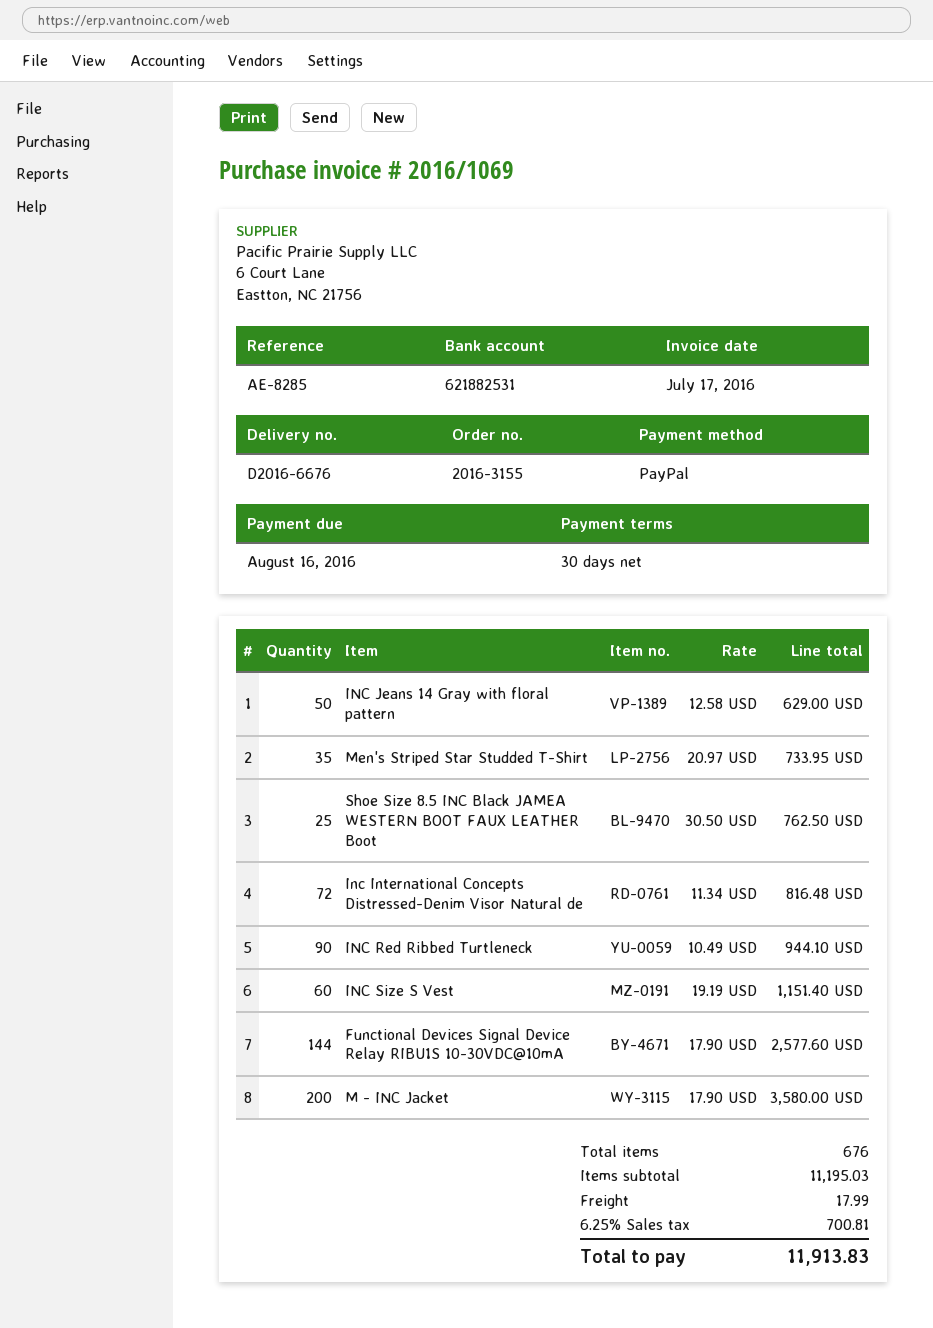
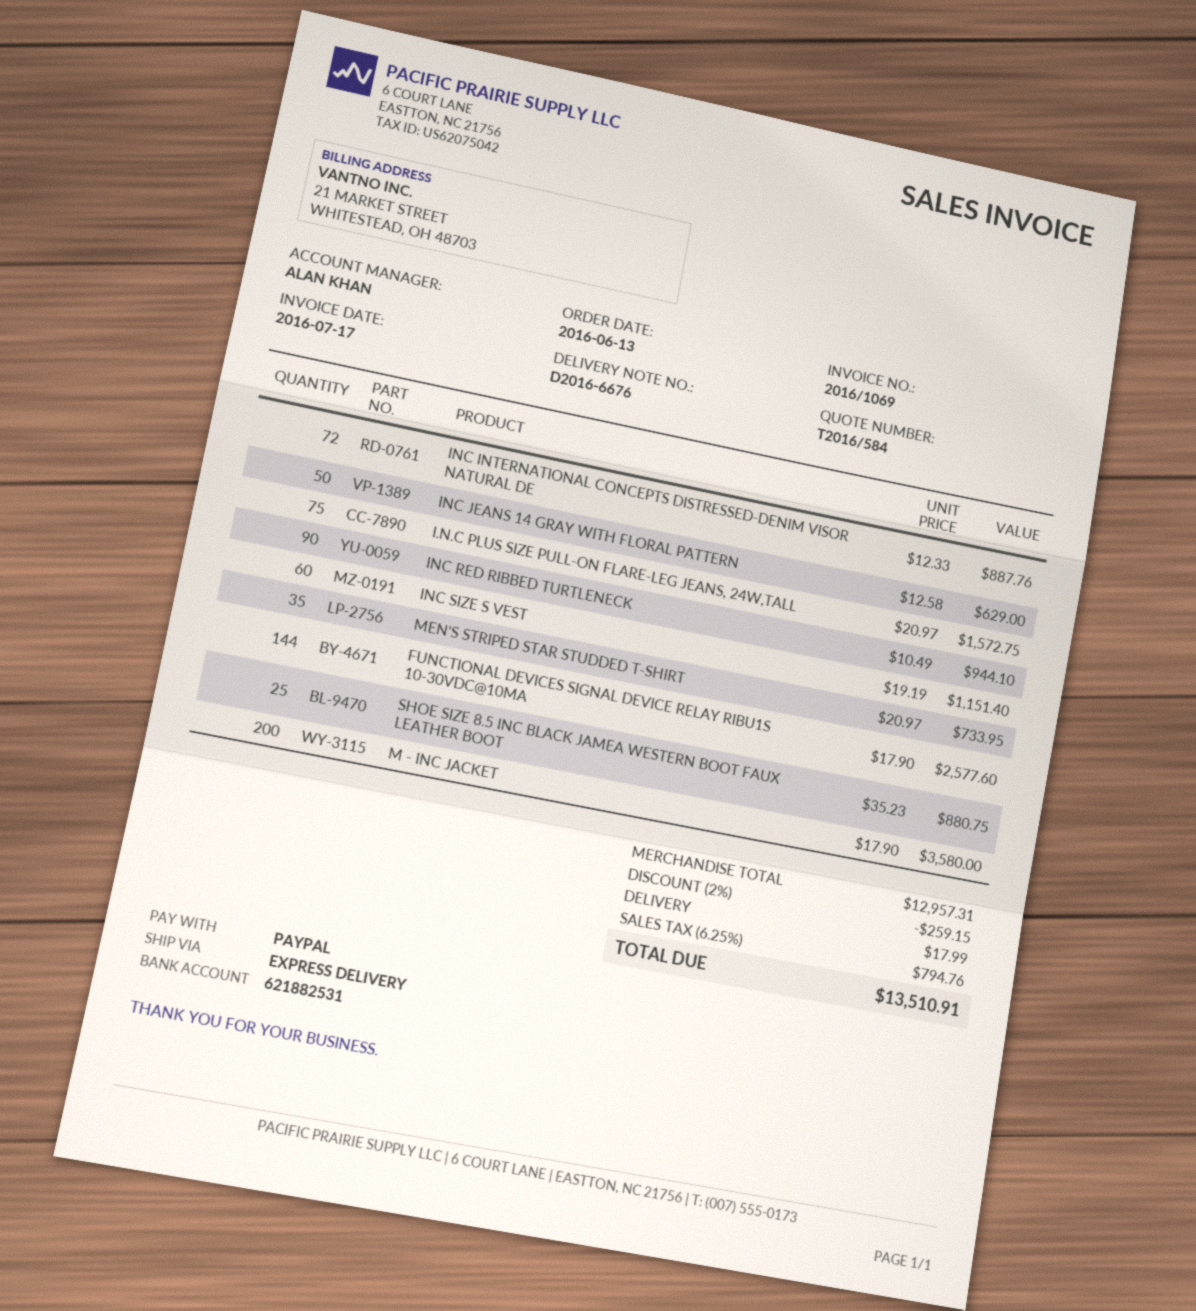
Shoe Size 8.5 INC Black JAMEA WESTERN BOOT FAUX LEATHER Boot: 25 x 30.50 = 762.50 -> 25 x 35.23 = 880.75
Inc International Concepts Distressed-Denim Visor Natural de: 72 x 11.34 = 816.48 -> 72 x 12.33 = 887.76
I.N.C PLUS SIZE PULL-ON FLARE-LEG JEANS, 24W,TALL: none -> 75 x 20.97 = 1572.75
subtotal: 11195.03 -> 12957.31
discount: none -> 2% = 259.15
tax: 6.25% = 700.81 -> 6.25% = 794.76
total: 11913.83 -> 13510.91

